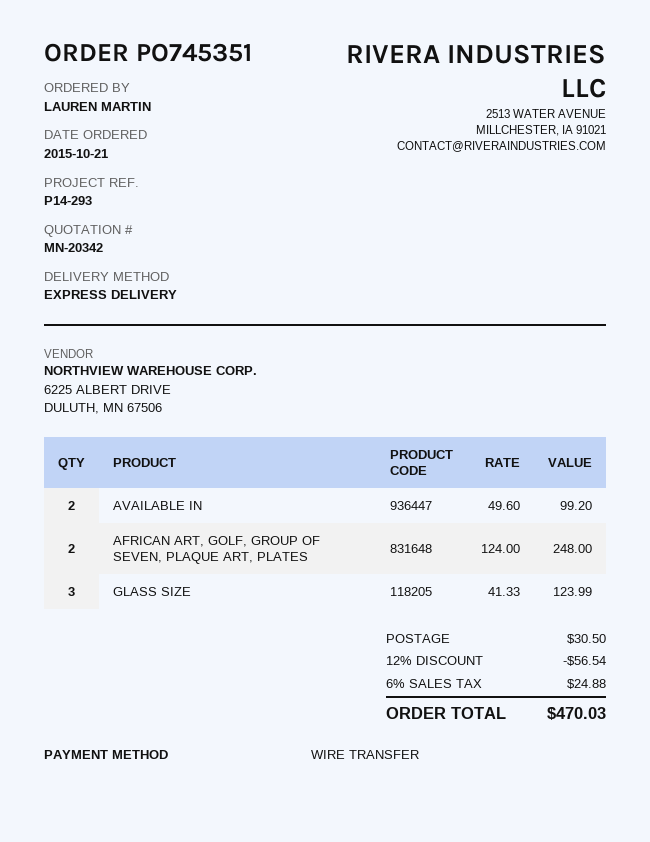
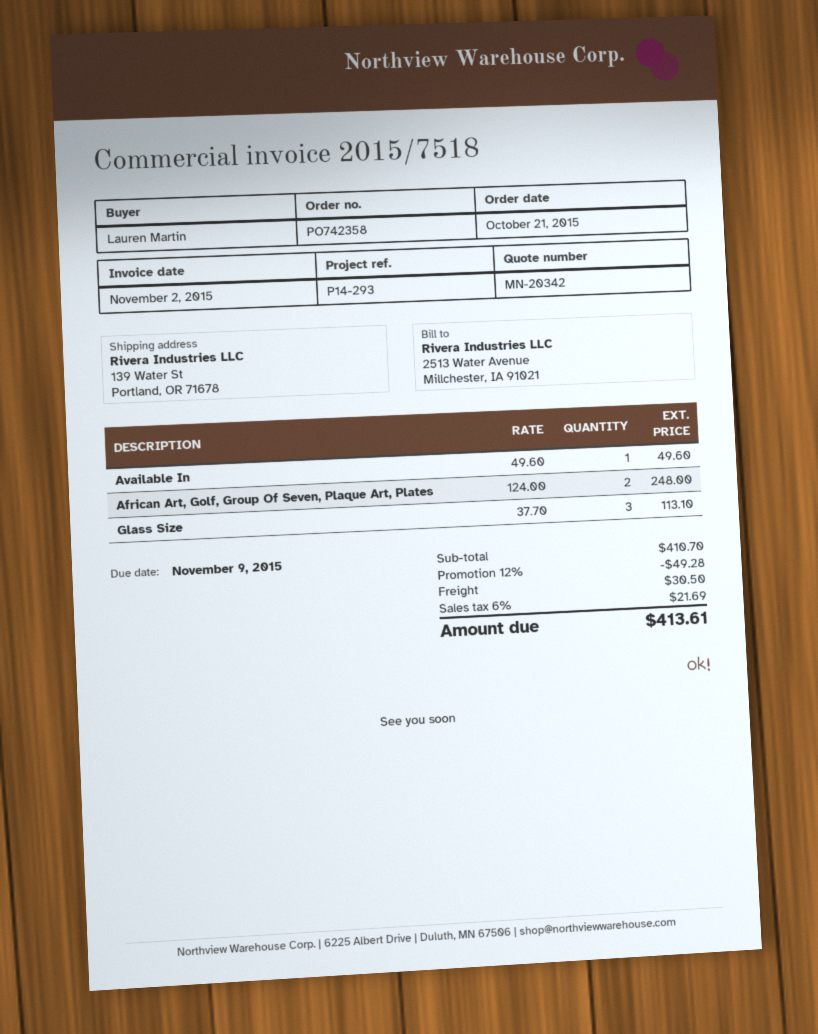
order number: PO745351 -> PO742358
AVAILABLE IN: 2 x 49.60 = 99.20 -> 1 x 49.60 = 49.60
GLASS SIZE: 3 x 41.33 = 123.99 -> 3 x 37.70 = 113.10
discount: 12% = 56.54 -> 12% = 49.28
tax: 6% = 24.88 -> 6% = 21.69
total: 470.03 -> 413.61

